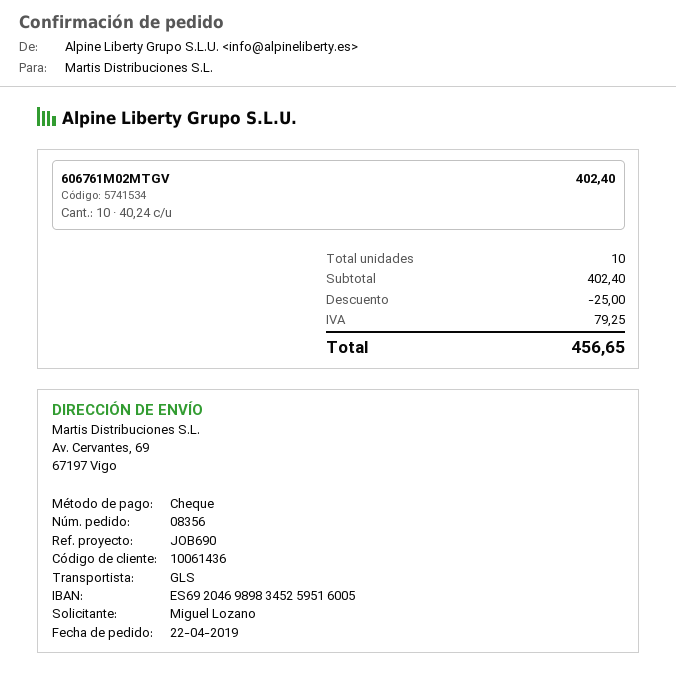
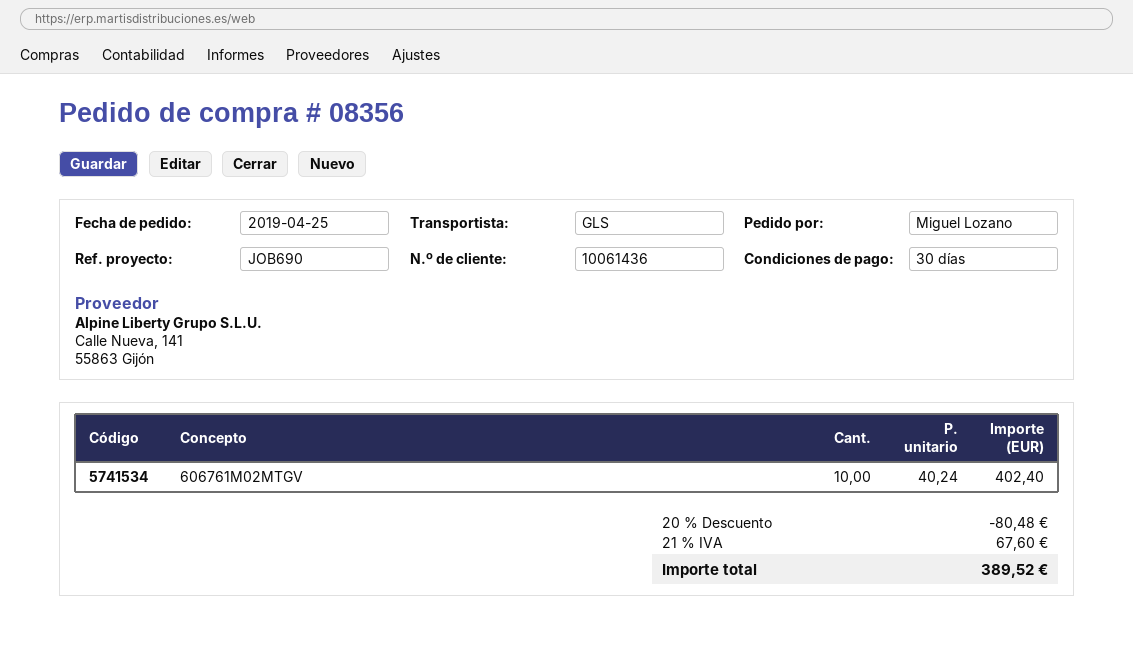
order date: 2019-04-22 -> 2019-04-25
discount: 25.00 -> 80.48
tax: 79.25 -> 67.60
total: 456.65 -> 389.52

